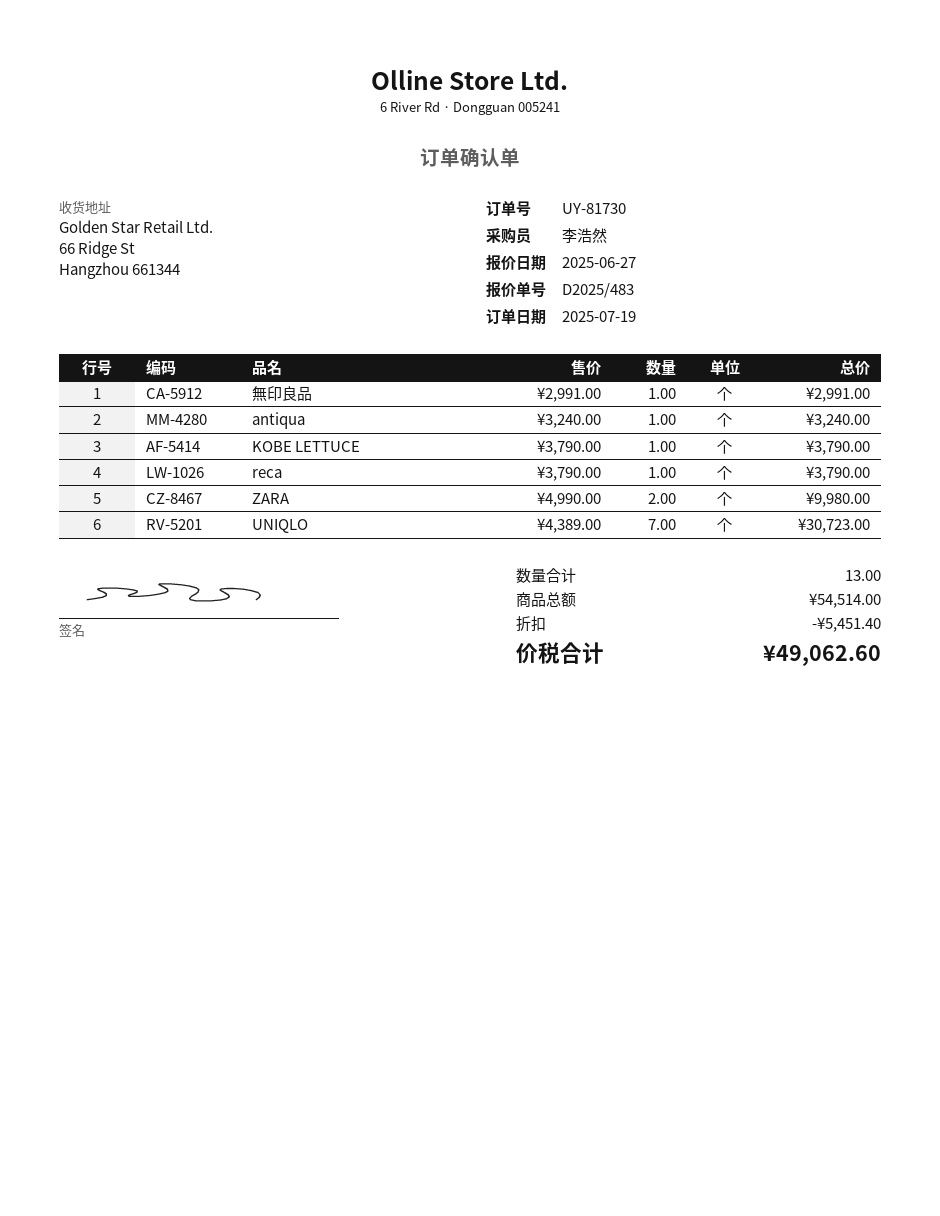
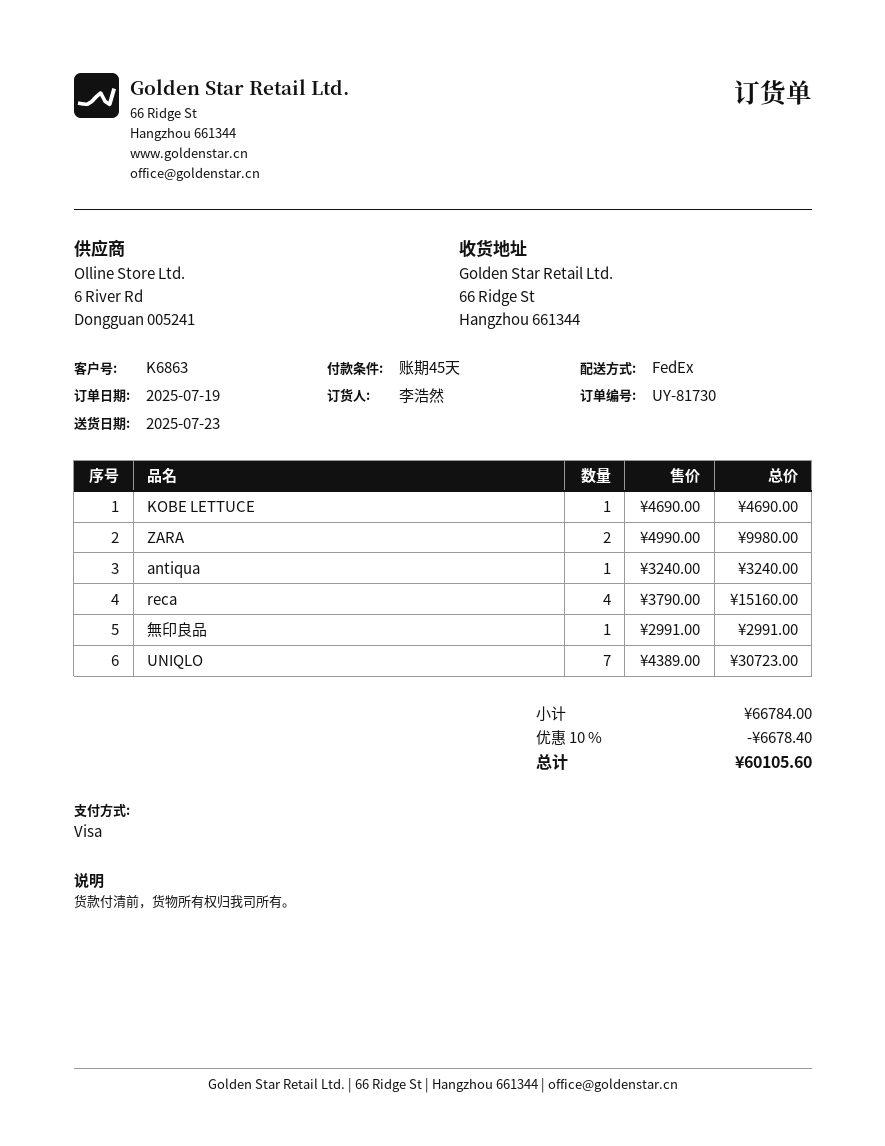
KOBE LETTUCE: 1 x 3790.00 = 3790.00 -> 1 x 4690.00 = 4690.00
reca: 1 x 3790.00 = 3790.00 -> 4 x 3790.00 = 15160.00
subtotal: 54514.00 -> 66784.00
discount: 5451.40 -> 6678.40
total: 49062.60 -> 60105.60

